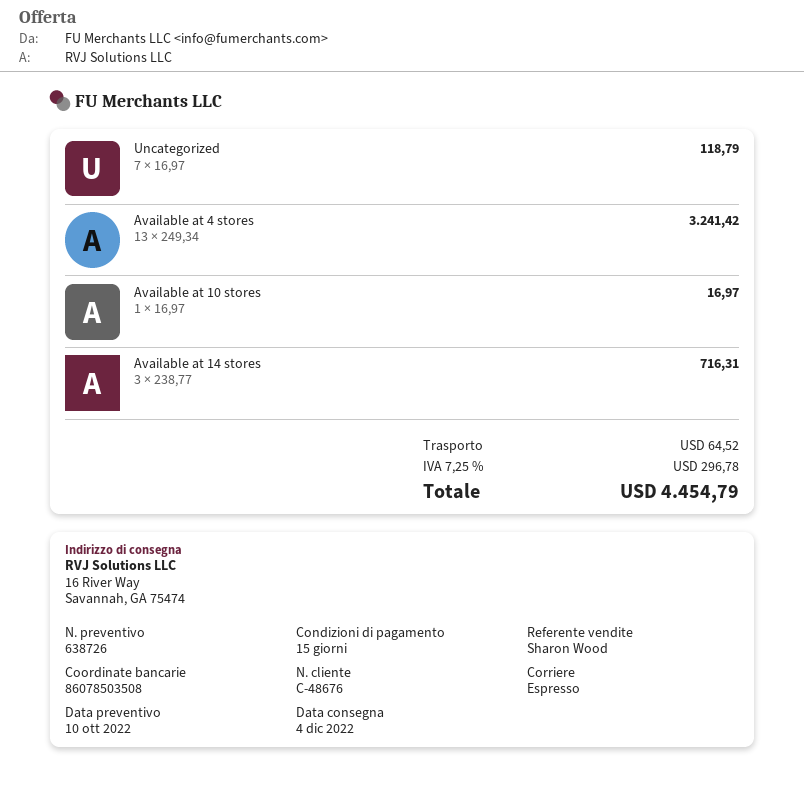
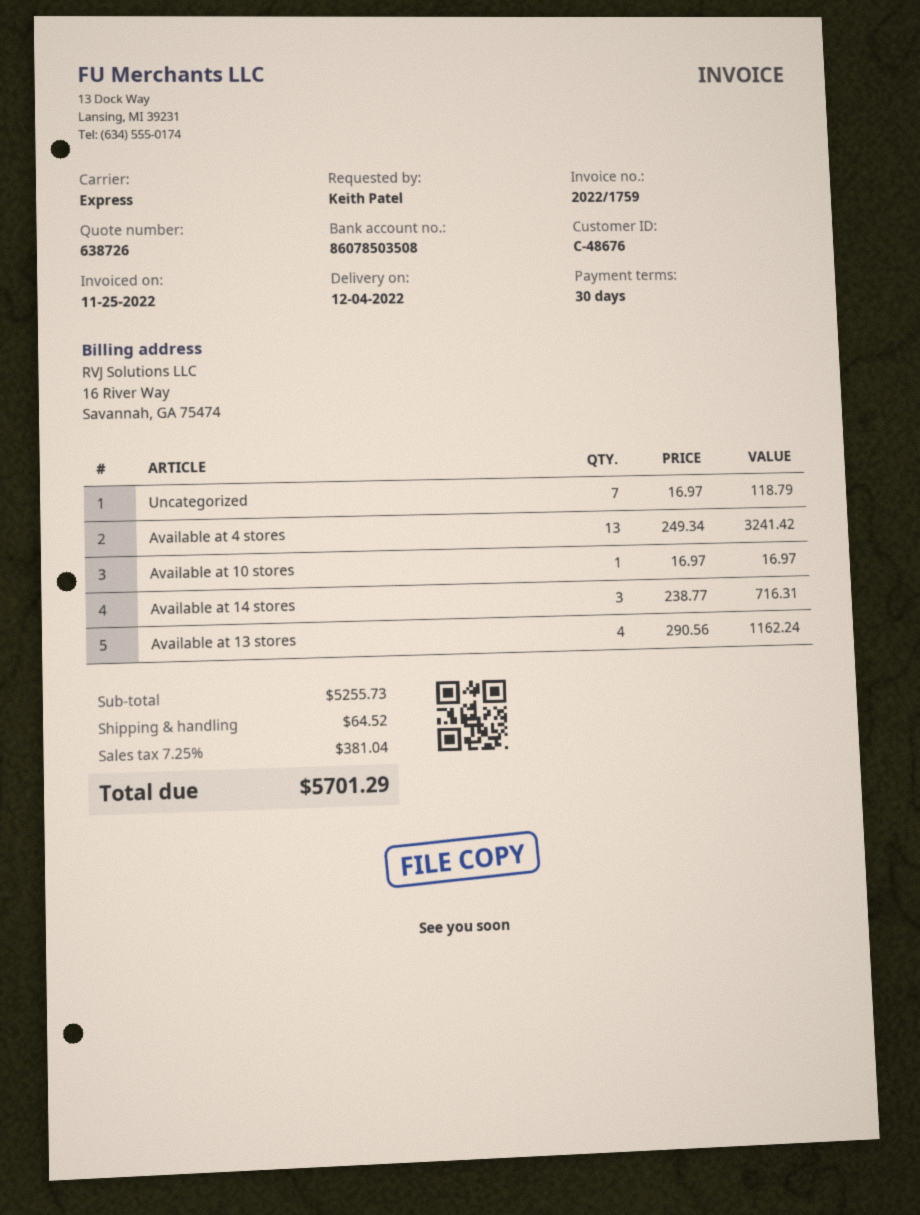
payment terms: 15 days -> 30 days
Available at 13 stores: none -> 4 x 290.56 = 1162.24
tax: 7.25% = 296.78 -> 7.25% = 381.04
total: 4454.79 -> 5701.29

